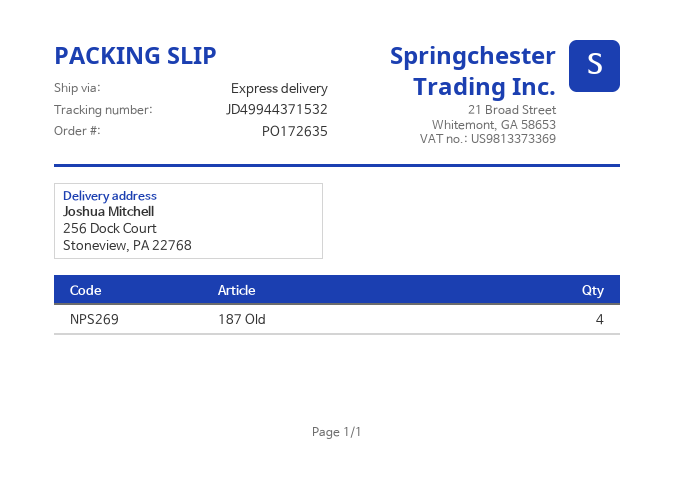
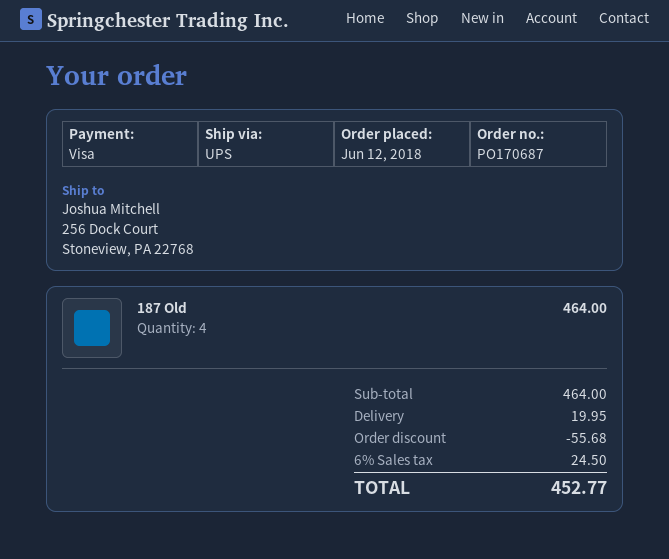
order number: PO172635 -> PO170687
shipping method: express -> UPS

